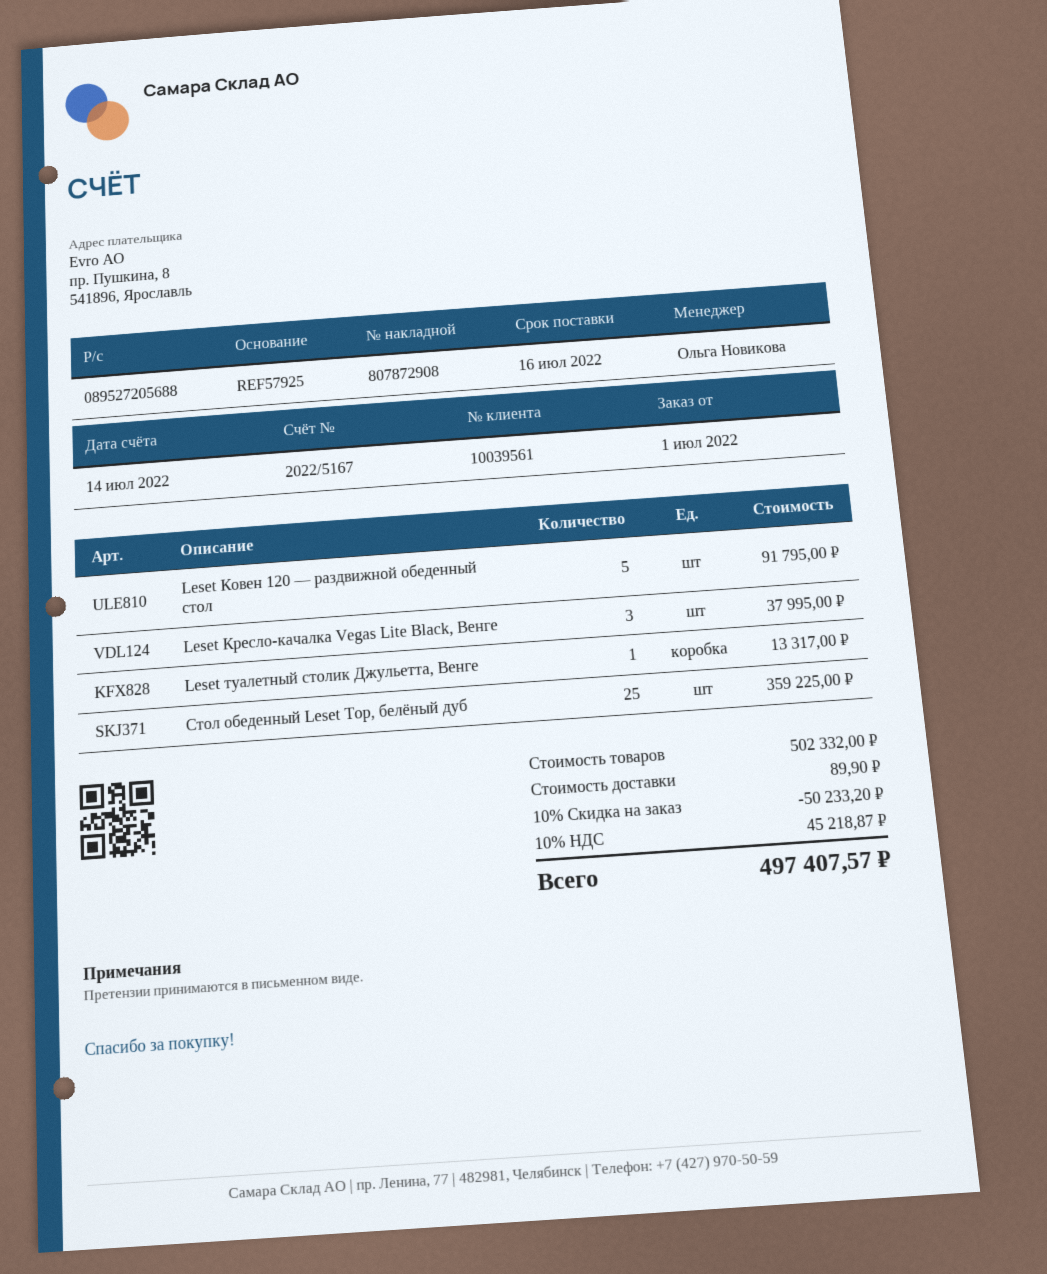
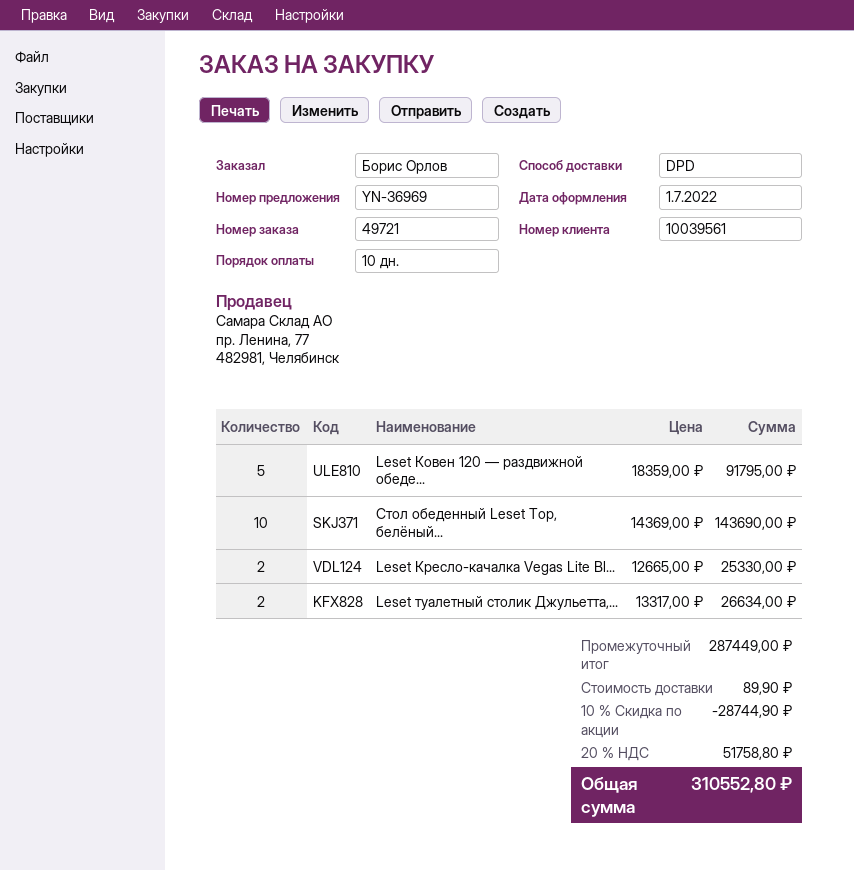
Leset Кресло-качалка Vegas Lite Black, Венге: 3 for 37995.00 -> 2 for 25330.00
Leset туалетный столик Джульетта, Венге: 1 for 13317.00 -> 2 for 26634.00
Стол обеденный Leset Тор, белёный дуб: 25 for 359225.00 -> 10 for 143690.00
subtotal: 502332.00 -> 287449.00
discount: 10% = 50233.20 -> 10% = 28744.90
tax: 10% = 45218.87 -> 20% = 51758.80
total: 497407.57 -> 310552.80

